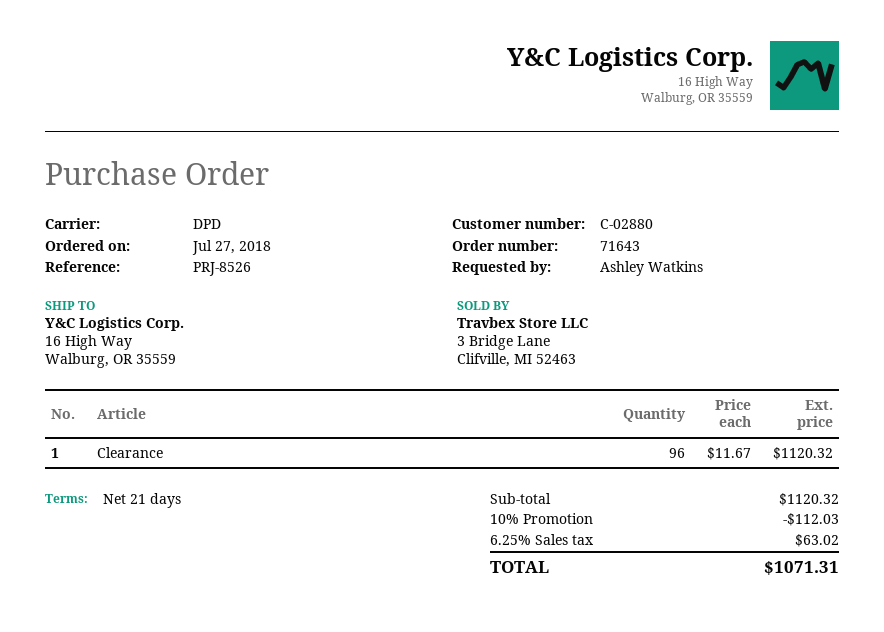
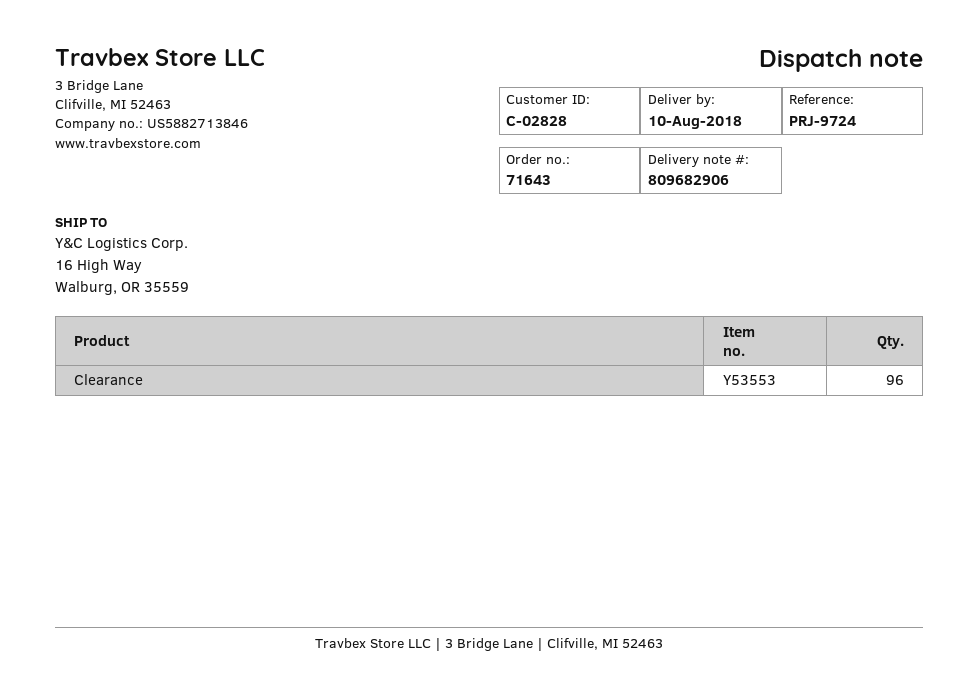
customer number: C-02880 -> C-02828
reference: PRJ-8526 -> PRJ-9724

